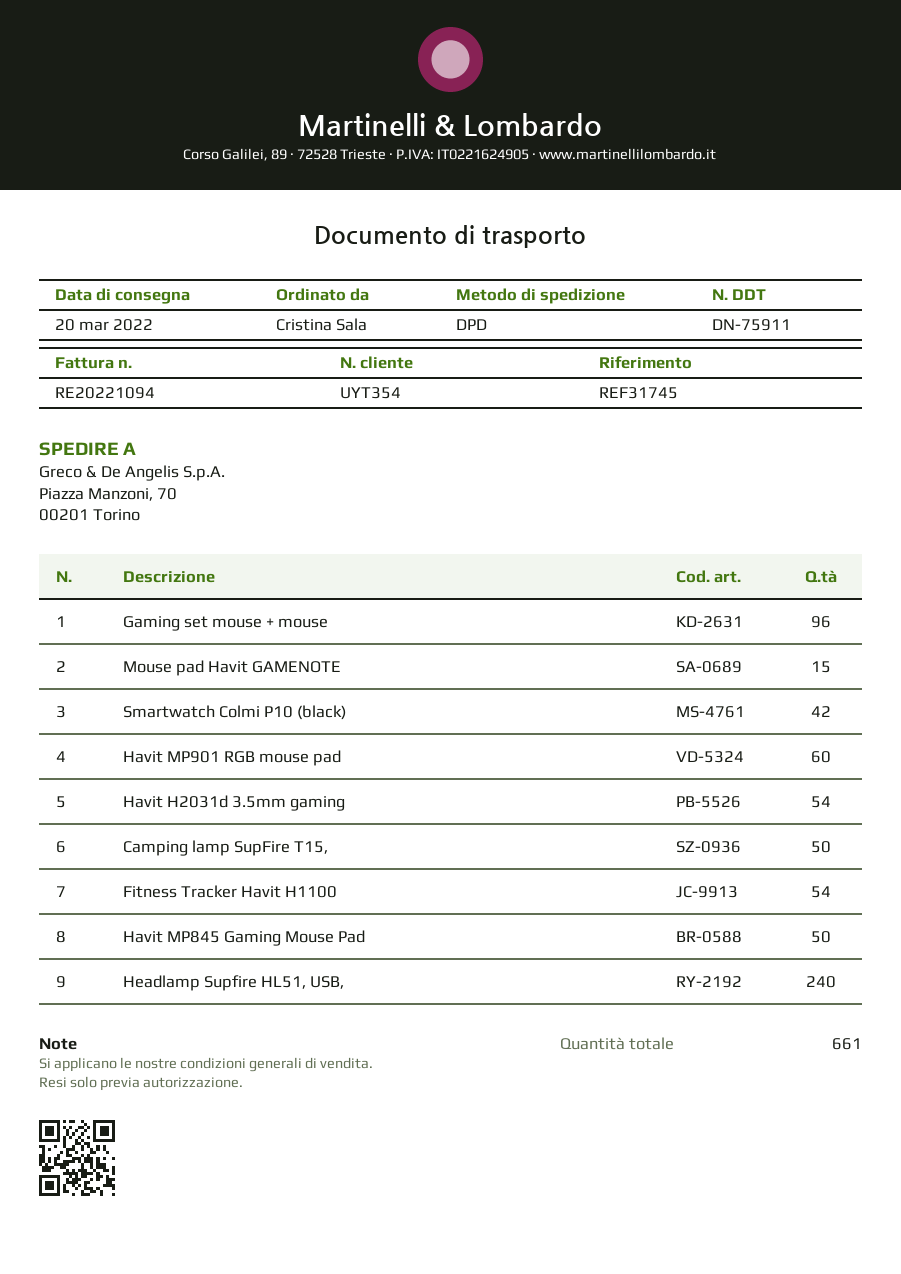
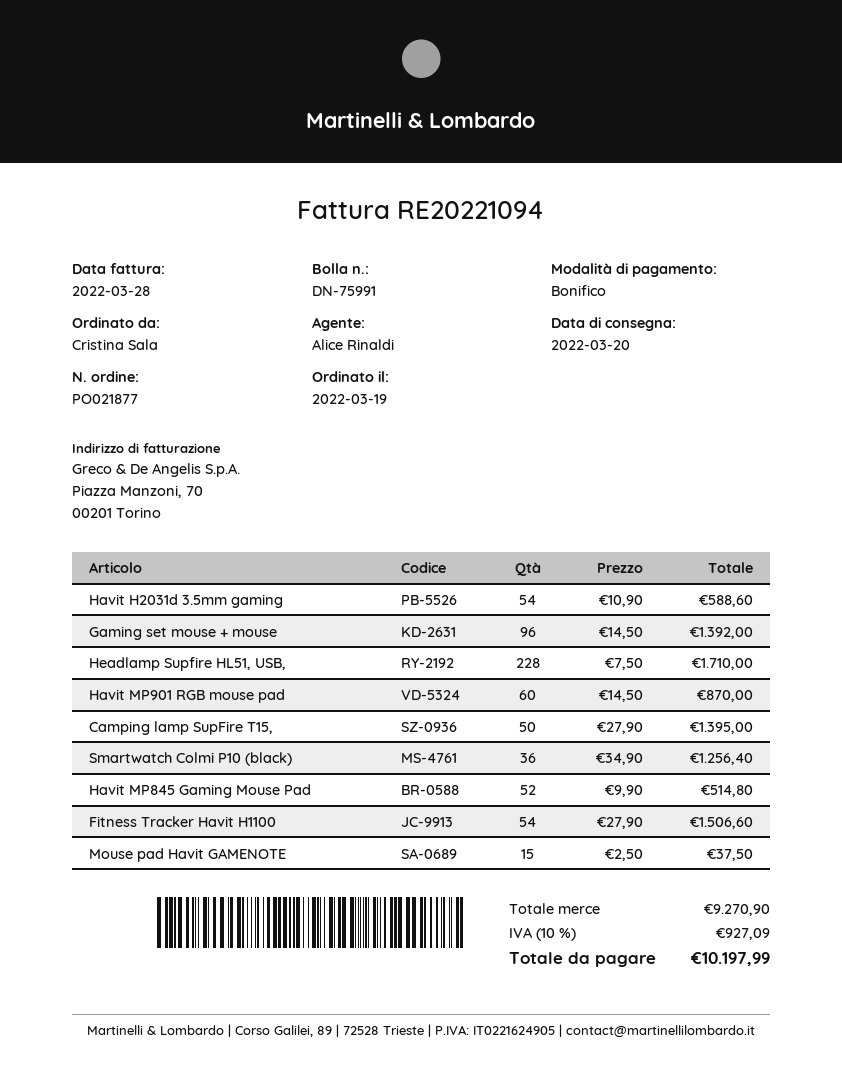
delivery note number: DN-75911 -> DN-75991
Smartwatch Colmi P10 (black): 42 -> 36
Havit MP845 Gaming Mouse Pad: 50 -> 52
Headlamp Supfire HL51, USB,: 240 -> 228

